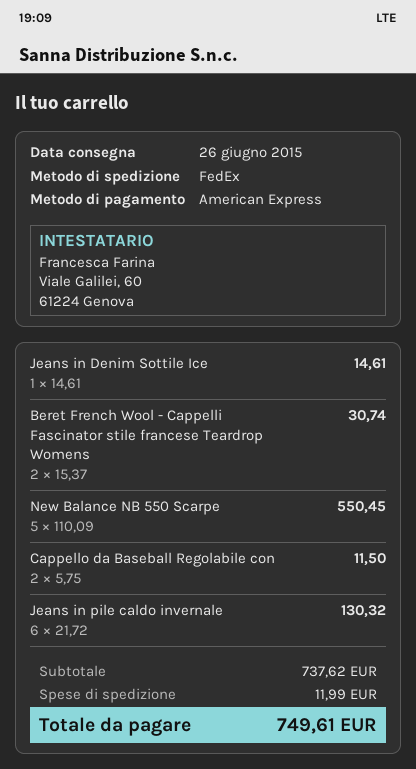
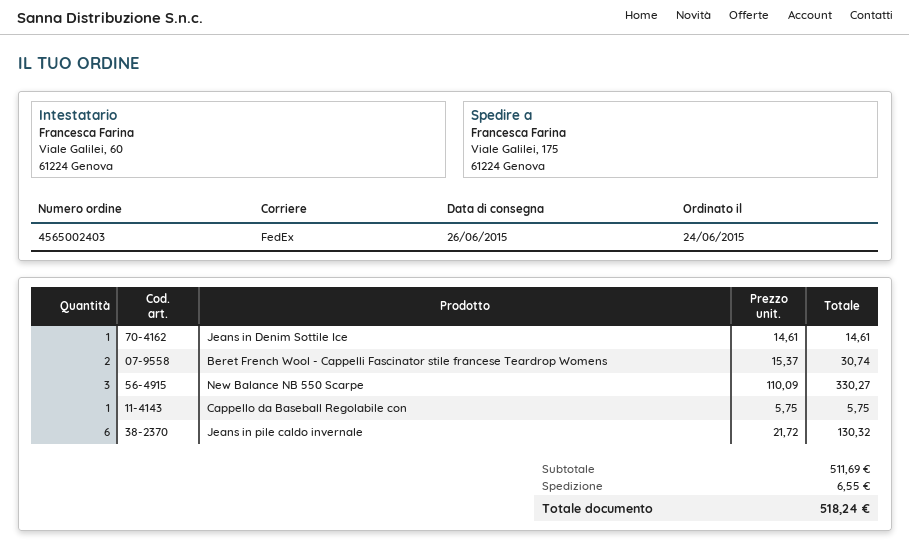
New Balance NB 550 Scarpe: 5 x 110.09 = 550.45 -> 3 x 110.09 = 330.27
Cappello da Baseball Regolabile con: 2 x 5.75 = 11.50 -> 1 x 5.75 = 5.75
subtotal: 737.62 -> 511.69
shipping: 11.99 -> 6.55
total: 749.61 -> 518.24

